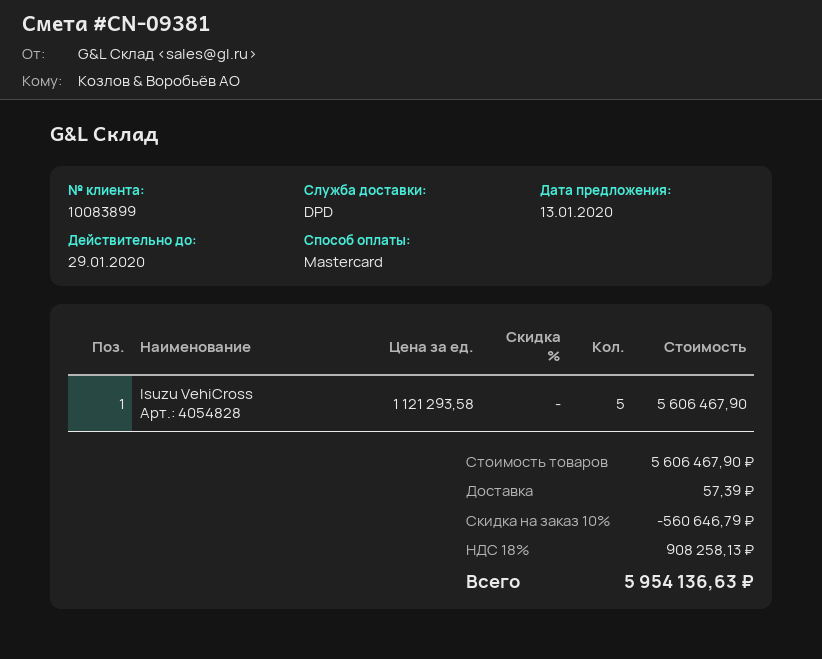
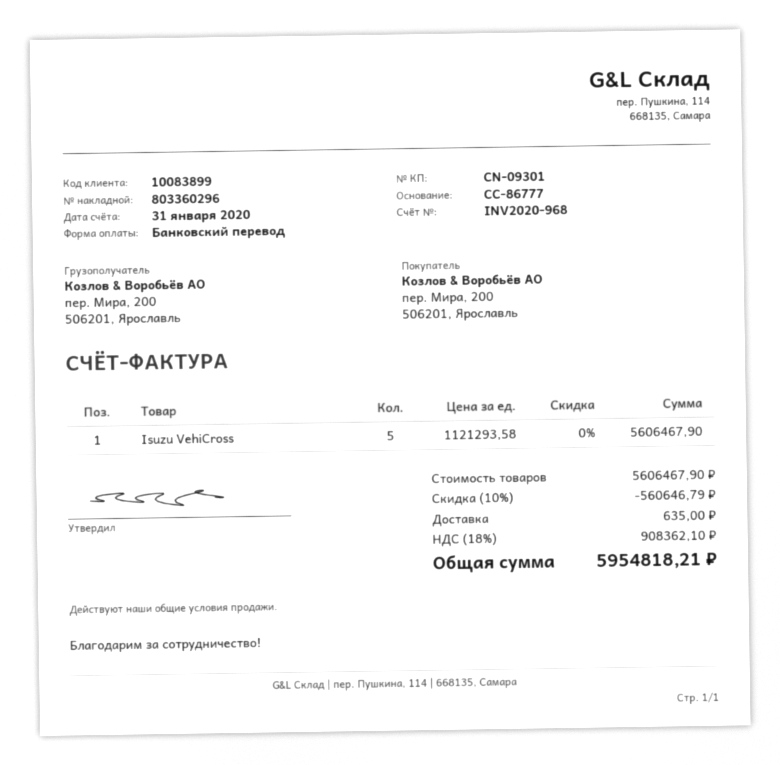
quote number: CN-09381 -> CN-09301
payment method: Mastercard -> bank transfer
shipping: 57.39 -> 635.00
tax: 18% = 908258.13 -> 18% = 908362.10
total: 5954136.63 -> 5954818.21

